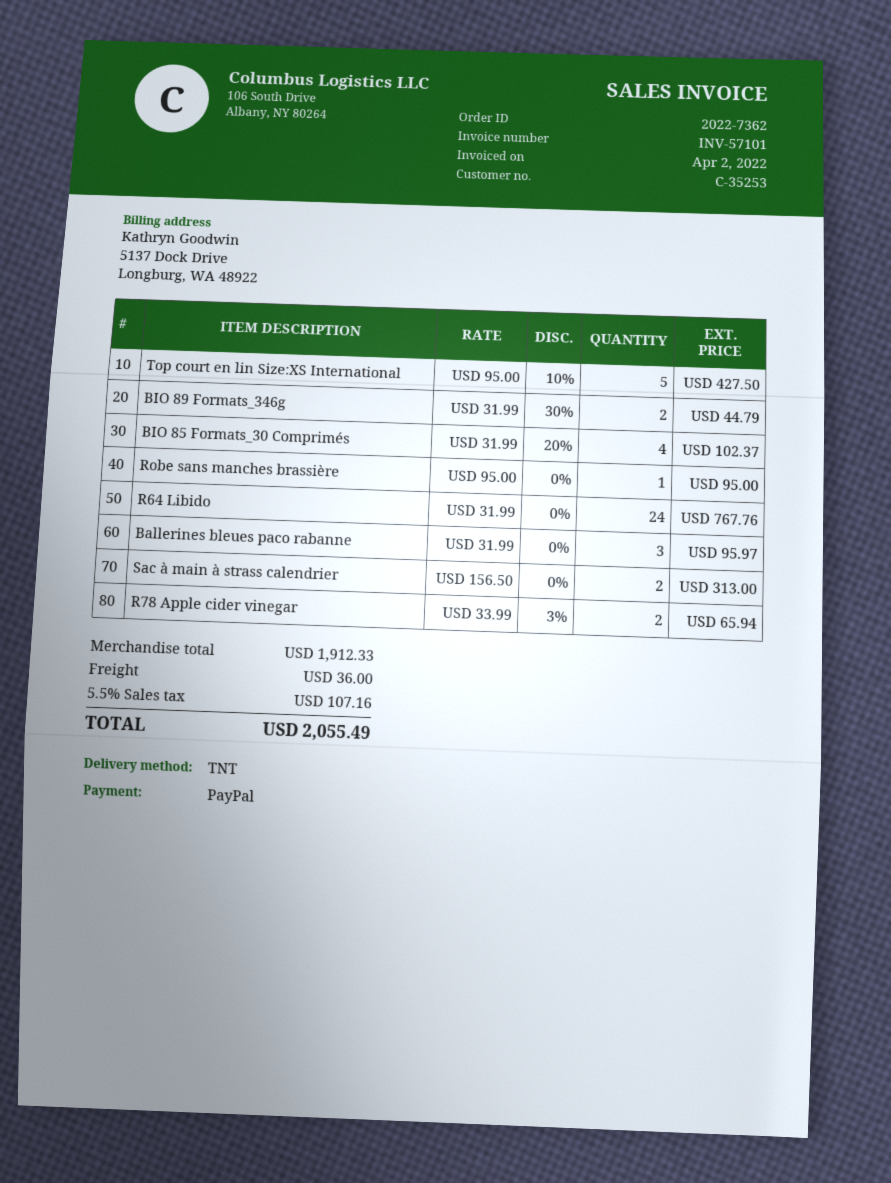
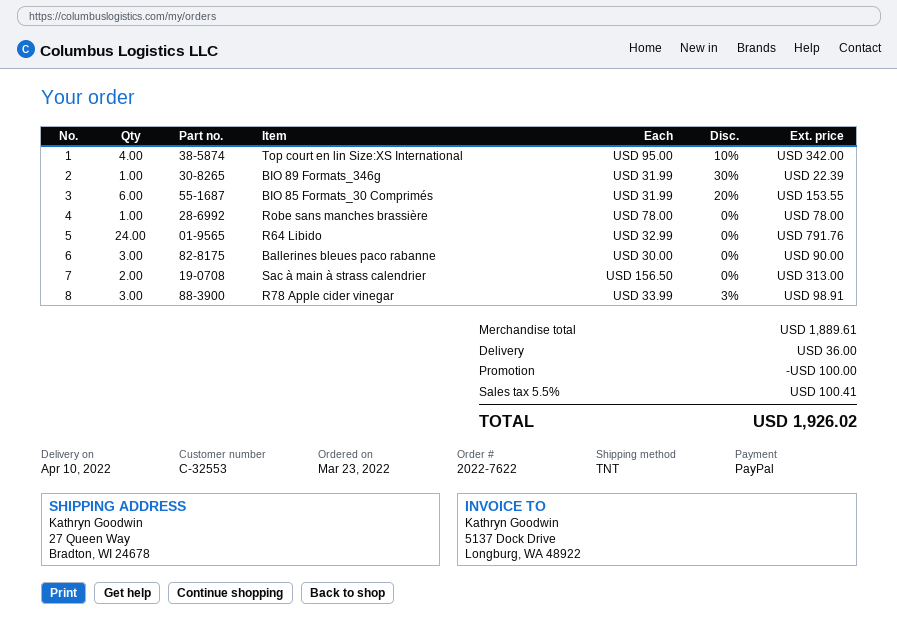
order number: 2022-7362 -> 2022-7622
customer number: C-35253 -> C-32553
Top court en lin Size:XS International: 5 x 95.00 - 10% = 427.50 -> 4 x 95.00 - 10% = 342.00
BIO 89 Formats_346g: 2 x 31.99 - 30% = 44.79 -> 1 x 31.99 - 30% = 22.39
BIO 85 Formats_30 Comprimés: 4 x 31.99 - 20% = 102.37 -> 6 x 31.99 - 20% = 153.55
Robe sans manches brassière: 1 x 95.00 = 95.00 -> 1 x 78.00 = 78.00
R64 Libido: 24 x 31.99 = 767.76 -> 24 x 32.99 = 791.76
Ballerines bleues paco rabanne: 3 x 31.99 = 95.97 -> 3 x 30.00 = 90.00
R78 Apple cider vinegar: 2 x 33.99 - 3% = 65.94 -> 3 x 33.99 - 3% = 98.91
subtotal: 1912.33 -> 1889.61
discount: none -> 100.00
tax: 5.5% = 107.16 -> 5.5% = 100.41
total: 2055.49 -> 1926.02

